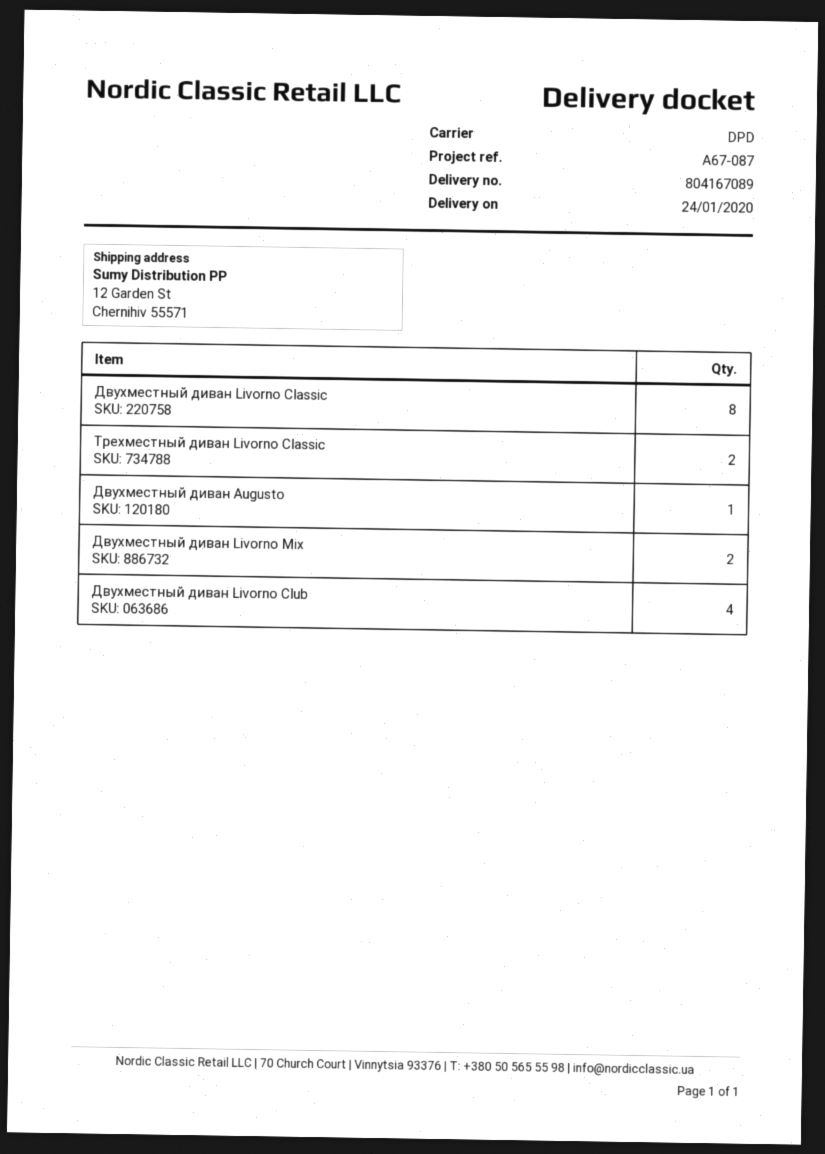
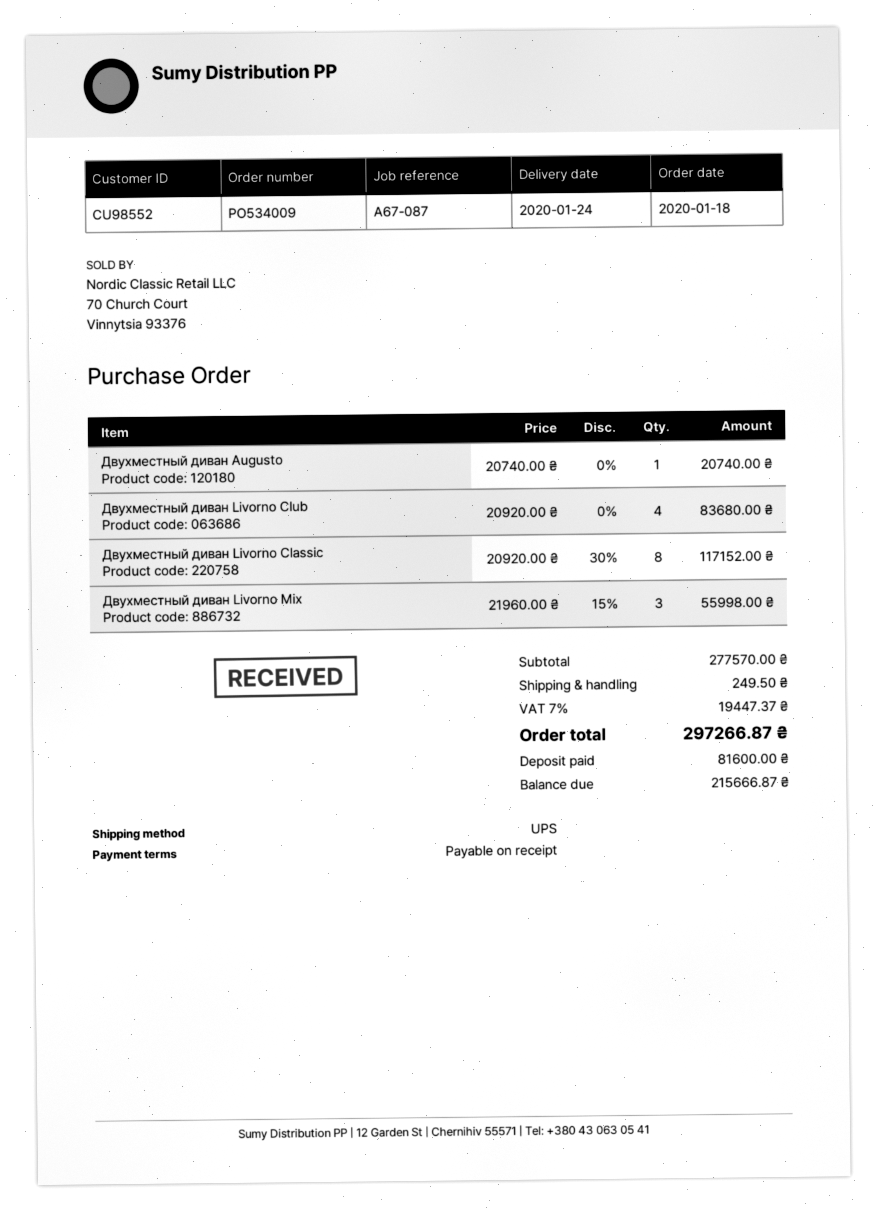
shipping method: DPD -> UPS
Трехместный диван Livorno Classic: 2 -> none
Двухместный диван Livorno Mix: 2 -> 3

